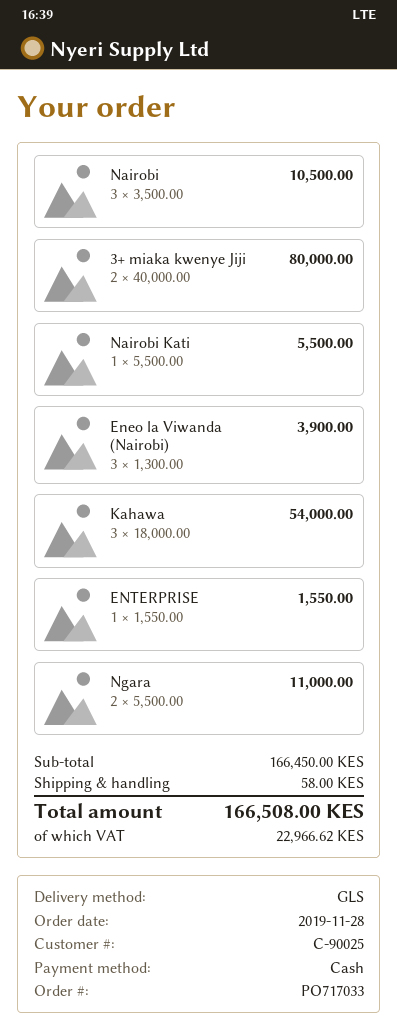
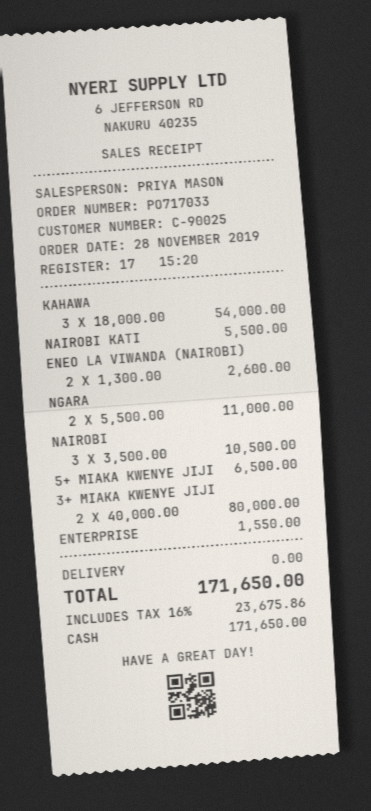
Eneo la Viwanda (Nairobi): 3 x 1300.00 = 3900.00 -> 2 x 1300.00 = 2600.00
5+ MIAKA KWENYE JIJI: none -> 1 x 6500.00 = 6500.00
shipping: 58.00 -> 0.00
tax: 22966.62 -> 23675.86
total: 166508.00 -> 171650.00

